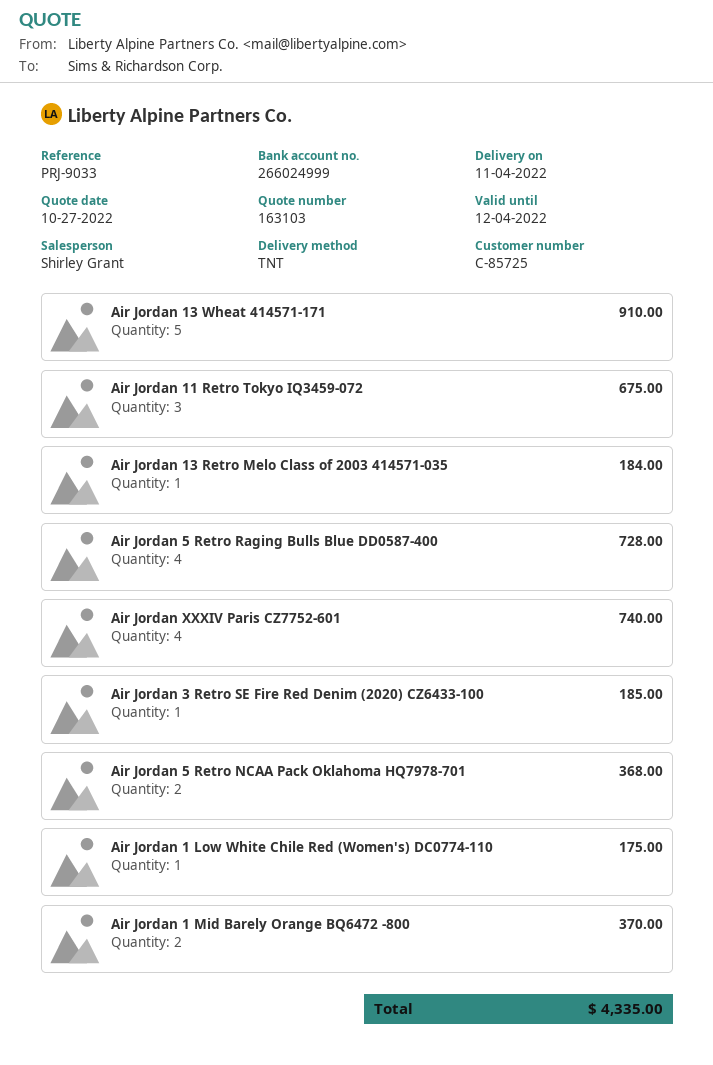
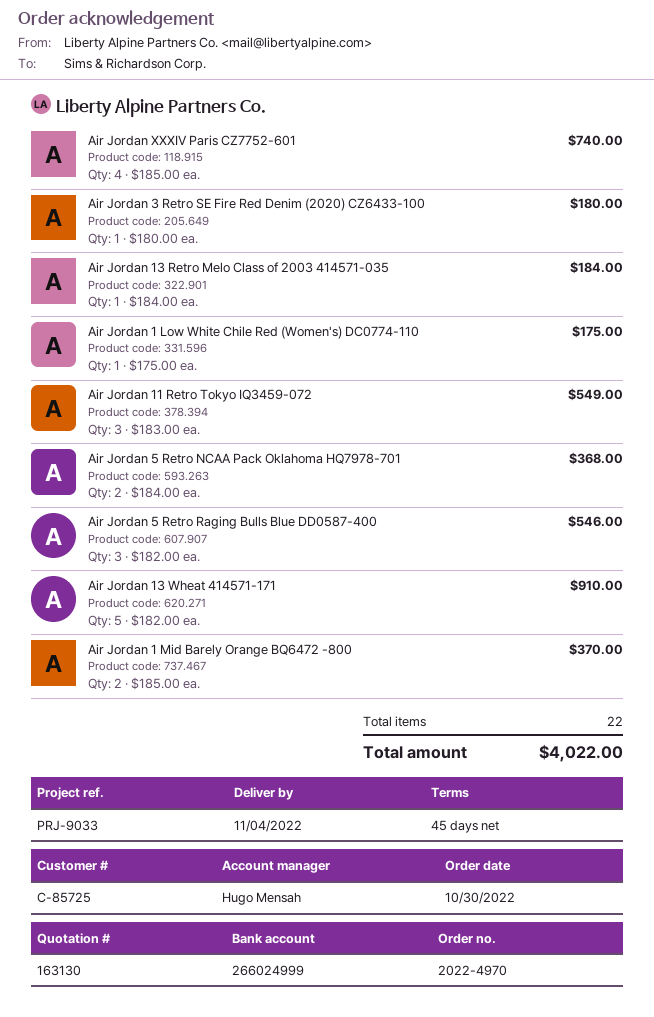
quote number: 163103 -> 163130
sales rep: Shirley Grant -> Hugo Mensah
Air Jordan 11 Retro Tokyo IQ3459-072: 3 for 675.00 -> 3 for 549.00
Air Jordan 5 Retro Raging Bulls Blue DD0587-400: 4 for 728.00 -> 3 for 546.00
Air Jordan 3 Retro SE Fire Red Denim (2020) CZ6433-100: 1 for 185.00 -> 1 for 180.00
total: 4335.00 -> 4022.00

